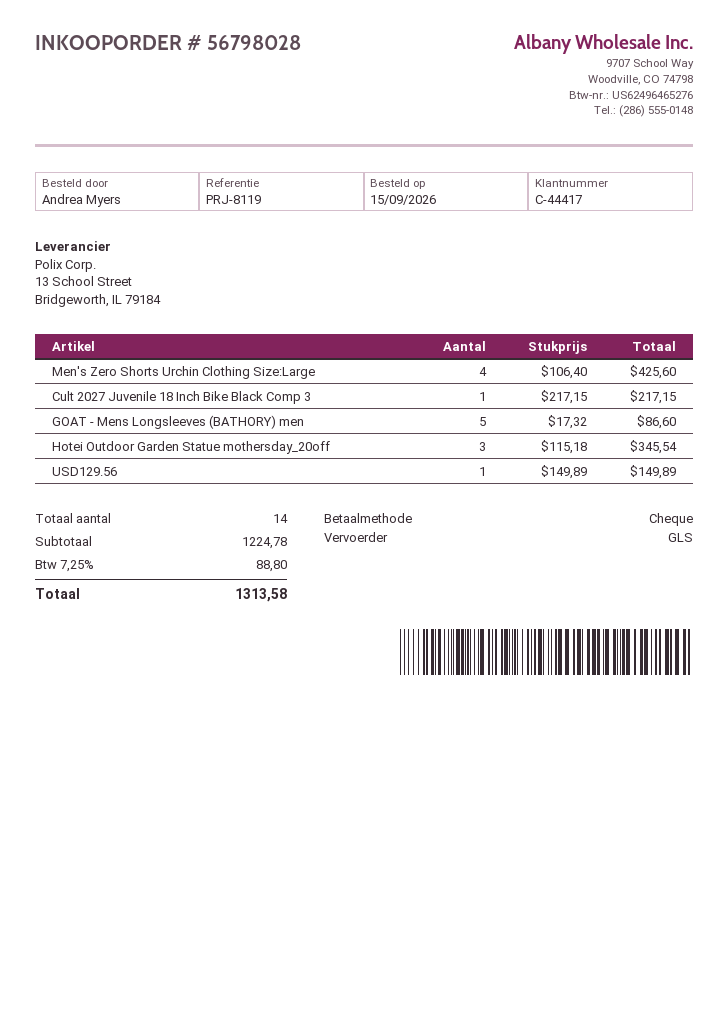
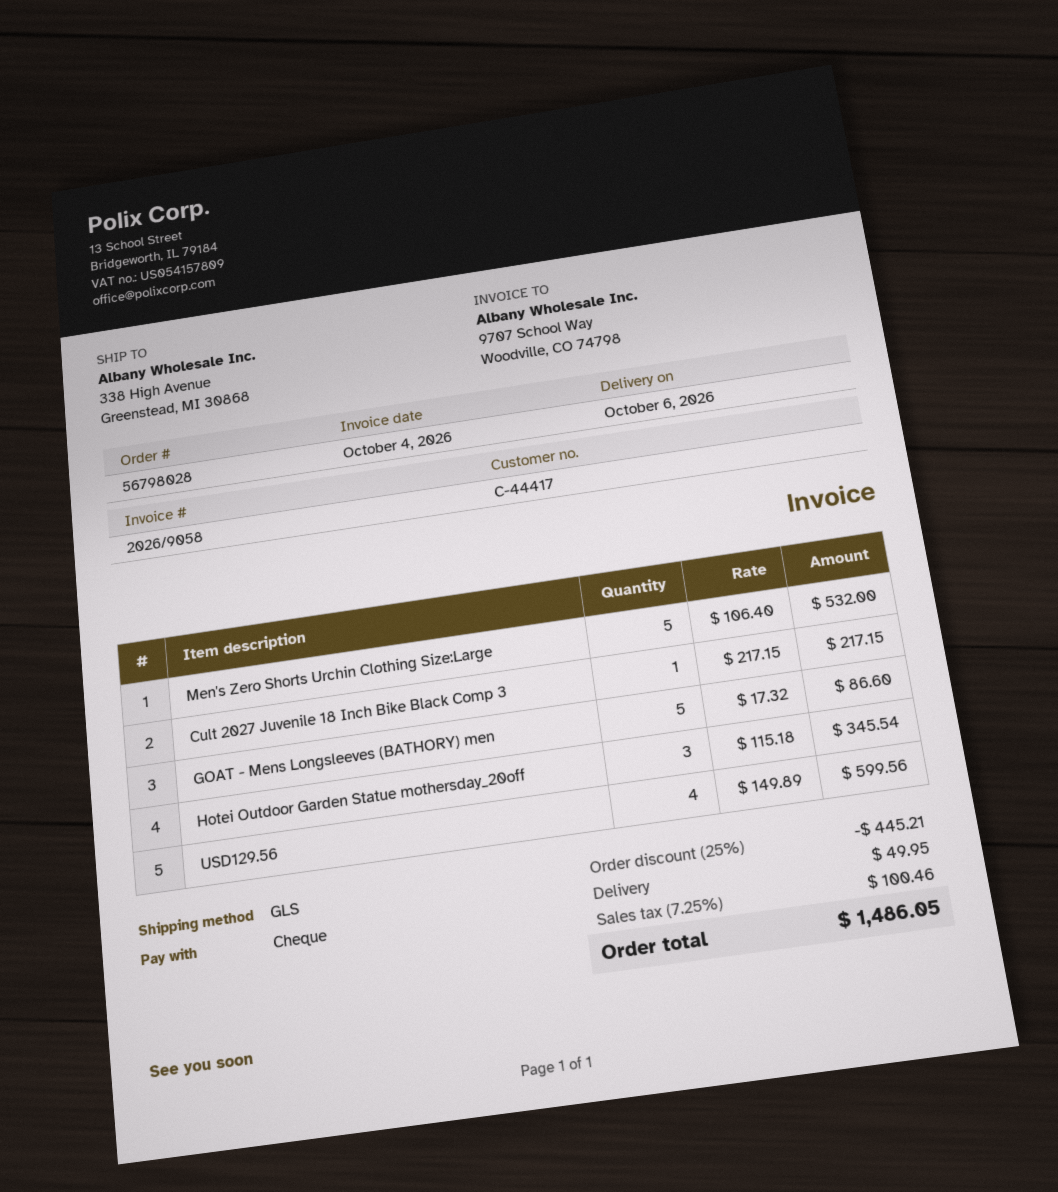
Men's Zero Shorts Urchin Clothing Size:Large: 4 x 106.40 = 425.60 -> 5 x 106.40 = 532.00
USD129.56: 1 x 149.89 = 149.89 -> 4 x 149.89 = 599.56
discount: none -> 25% = 445.21
shipping: none -> 49.95
tax: 7.25% = 88.80 -> 7.25% = 100.46
total: 1313.58 -> 1486.05

